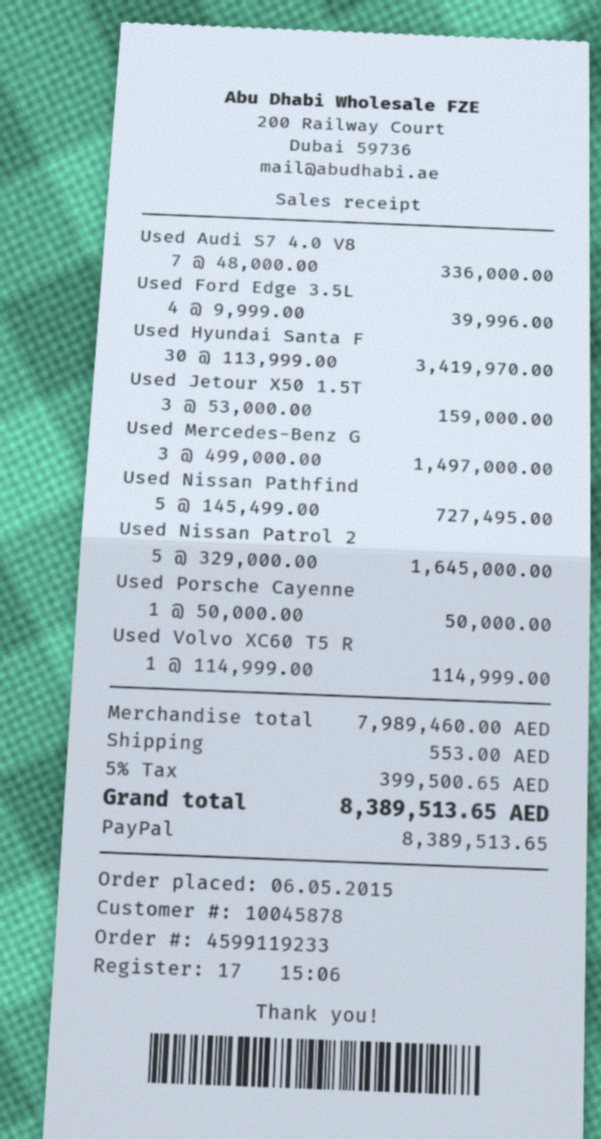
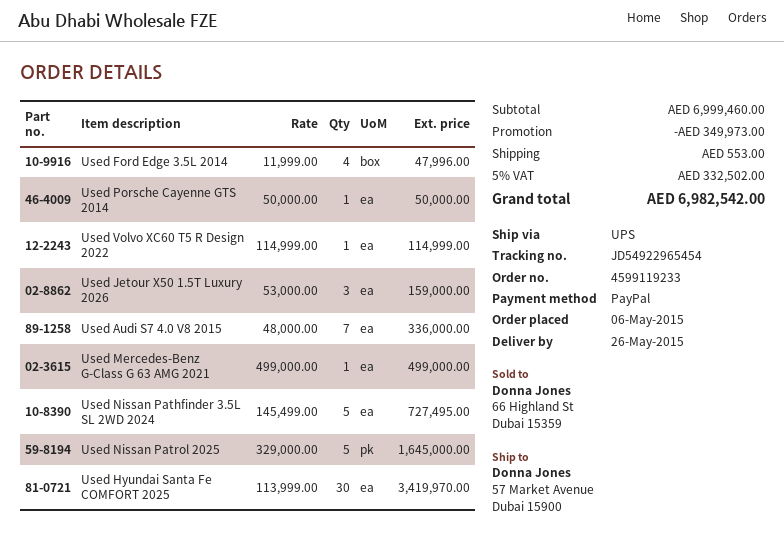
Used Ford Edge 3.5L: 4 x 9999.00 = 39996.00 -> 4 x 11999.00 = 47996.00
Used Mercedes-Benz G: 3 x 499000.00 = 1497000.00 -> 1 x 499000.00 = 499000.00
subtotal: 7989460.00 -> 6999460.00
discount: none -> 349973.00
tax: 5% = 399500.65 -> 5% = 332502.00
total: 8389513.65 -> 6982542.00

